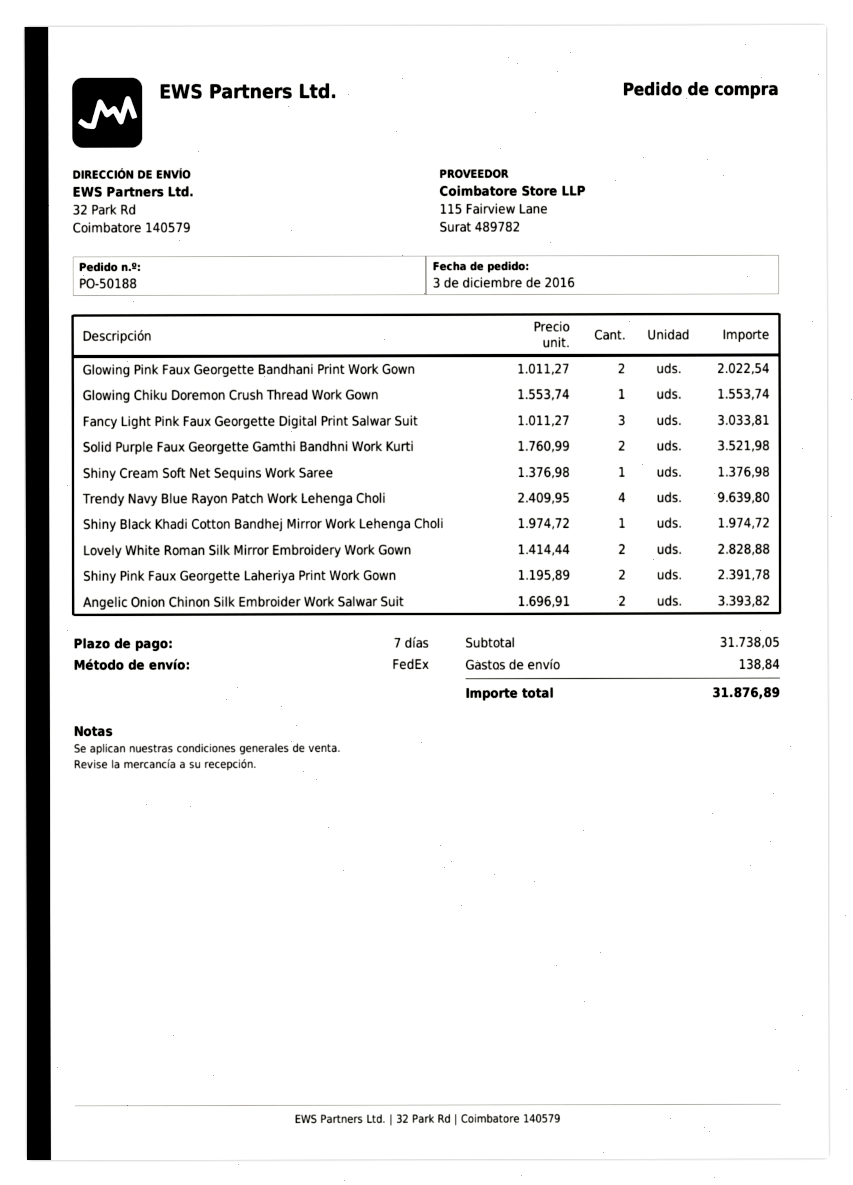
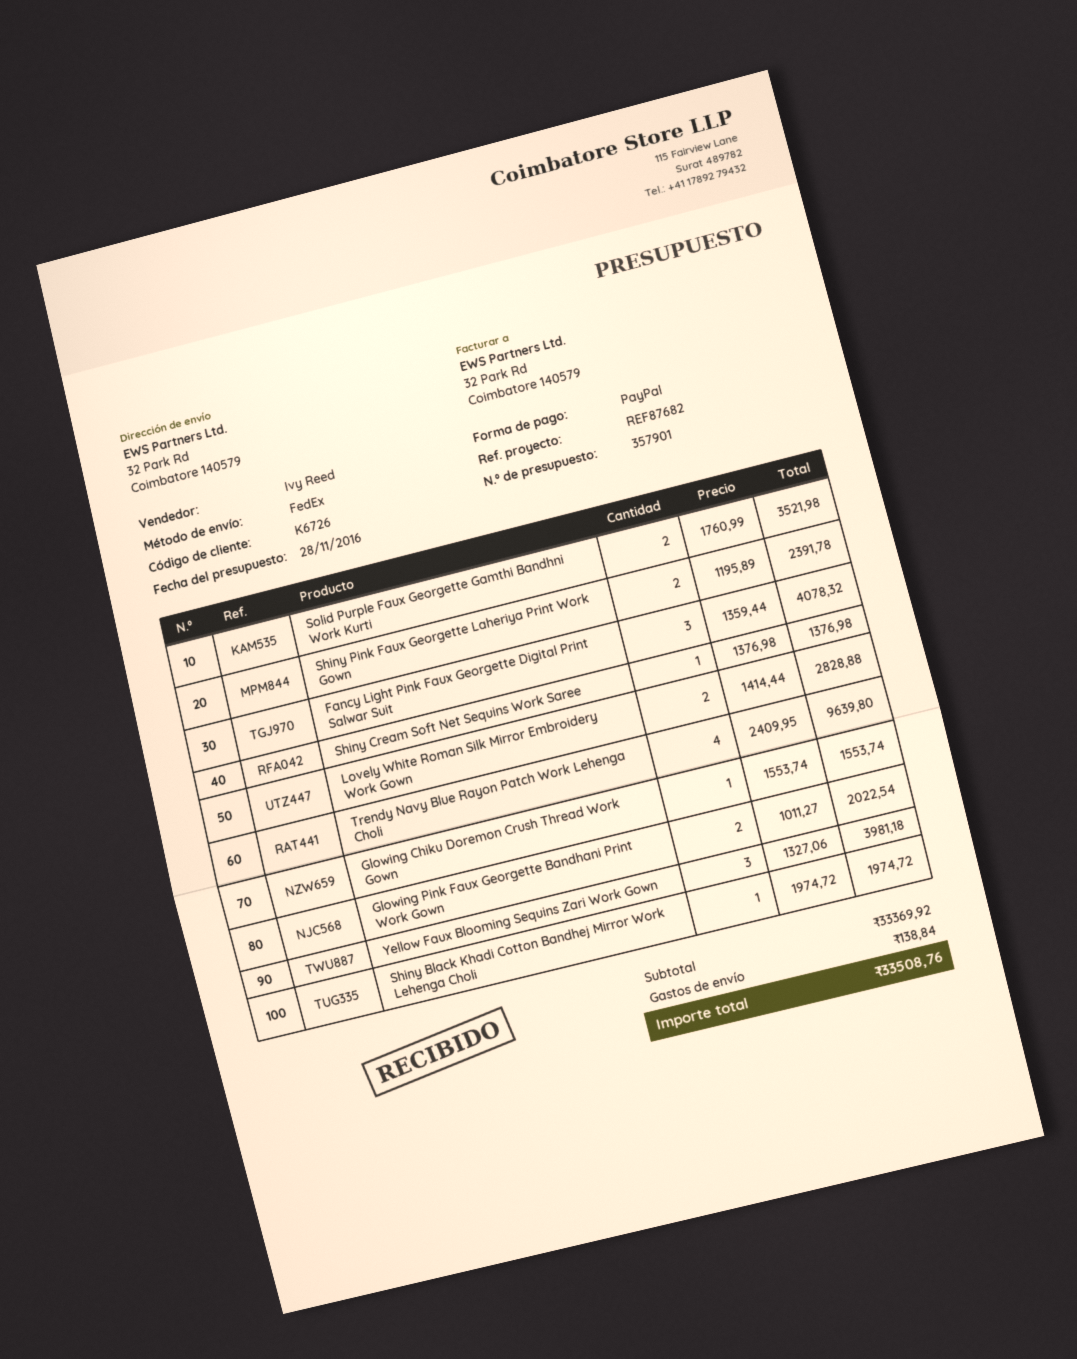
Fancy Light Pink Faux Georgette Digital Print Salwar Suit: 3 x 1011.27 = 3033.81 -> 3 x 1359.44 = 4078.32
Angelic Onion Chinon Silk Embroider Work Salwar Suit: 2 x 1696.91 = 3393.82 -> none
Yellow Faux Blooming Sequins Zari Work Gown: none -> 3 x 1327.06 = 3981.18
subtotal: 31738.05 -> 33369.92
total: 31876.89 -> 33508.76

